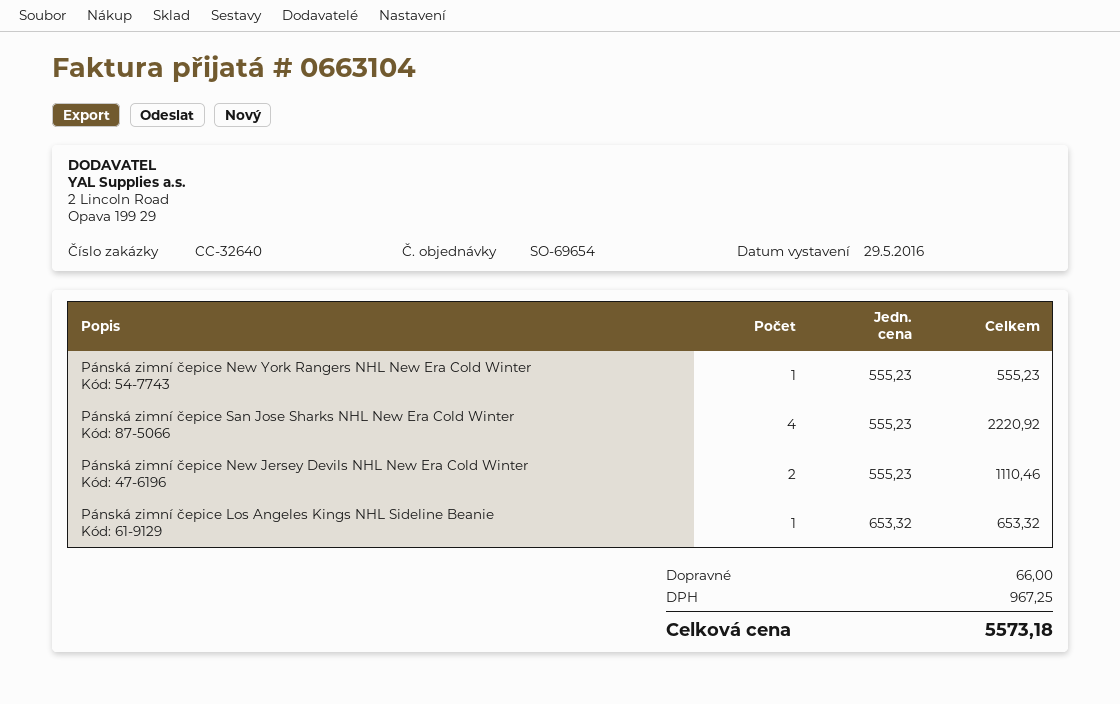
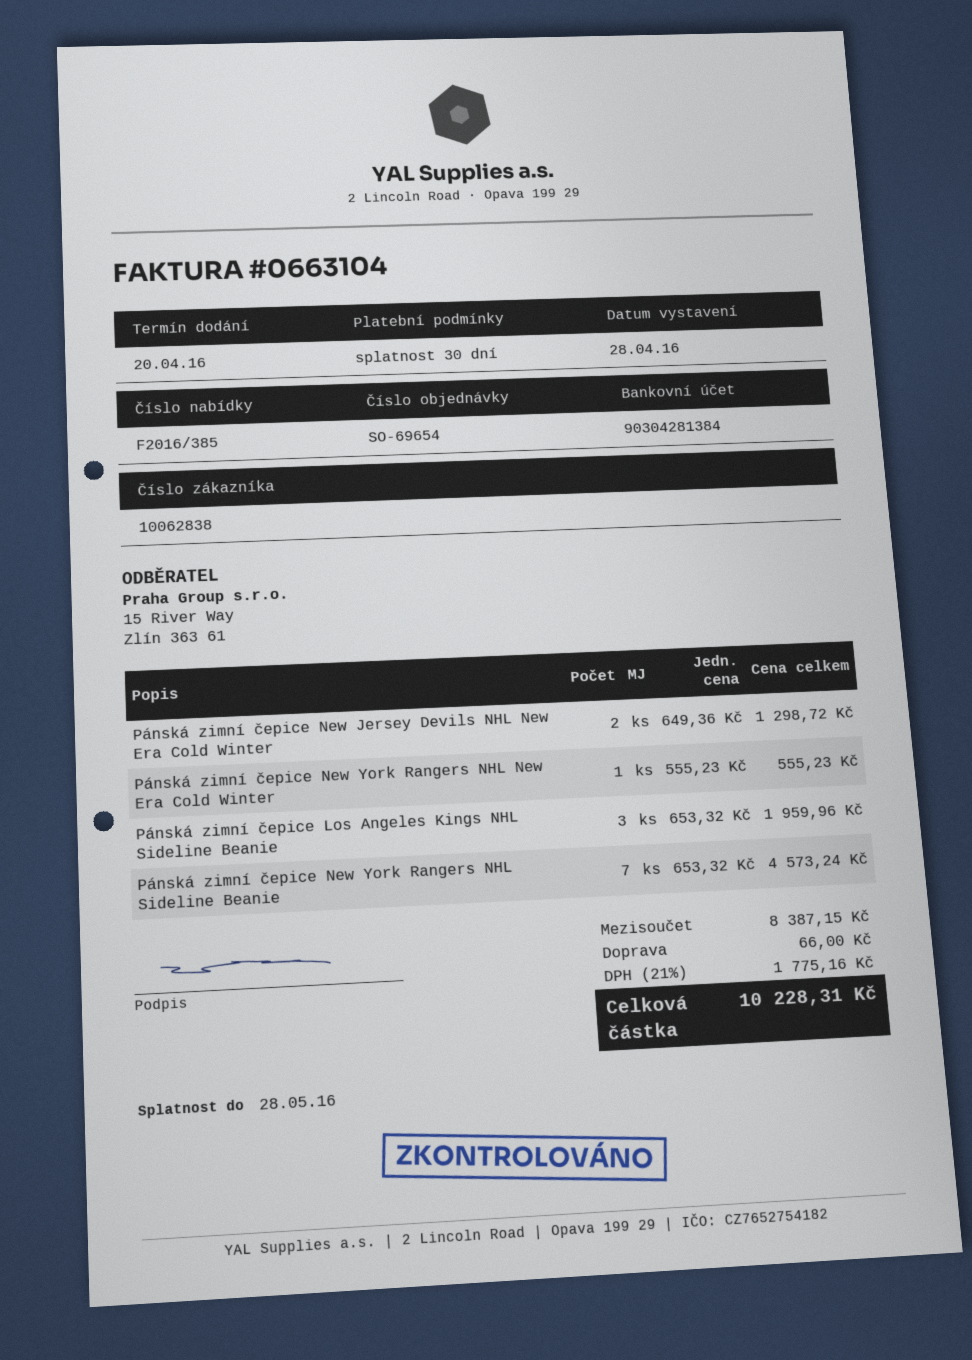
invoice date: 2016-05-29 -> 2016-04-28
Pánská zimní čepice San Jose Sharks NHL New Era Cold Winter: 4 x 555.23 = 2220.92 -> none
Pánská zimní čepice New Jersey Devils NHL New Era Cold Winter: 2 x 555.23 = 1110.46 -> 2 x 649.36 = 1298.72
Pánská zimní čepice Los Angeles Kings NHL Sideline Beanie: 1 x 653.32 = 653.32 -> 3 x 653.32 = 1959.96
Pánská zimní čepice New York Rangers NHL Sideline Beanie: none -> 7 x 653.32 = 4573.24
tax: 967.25 -> 1775.16
total: 5573.18 -> 10228.31

